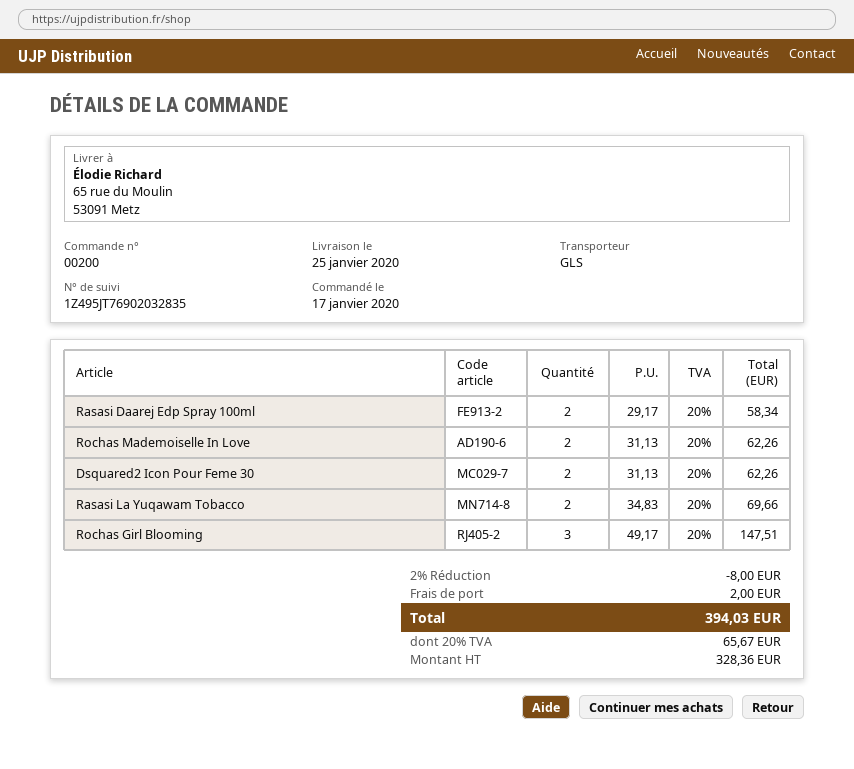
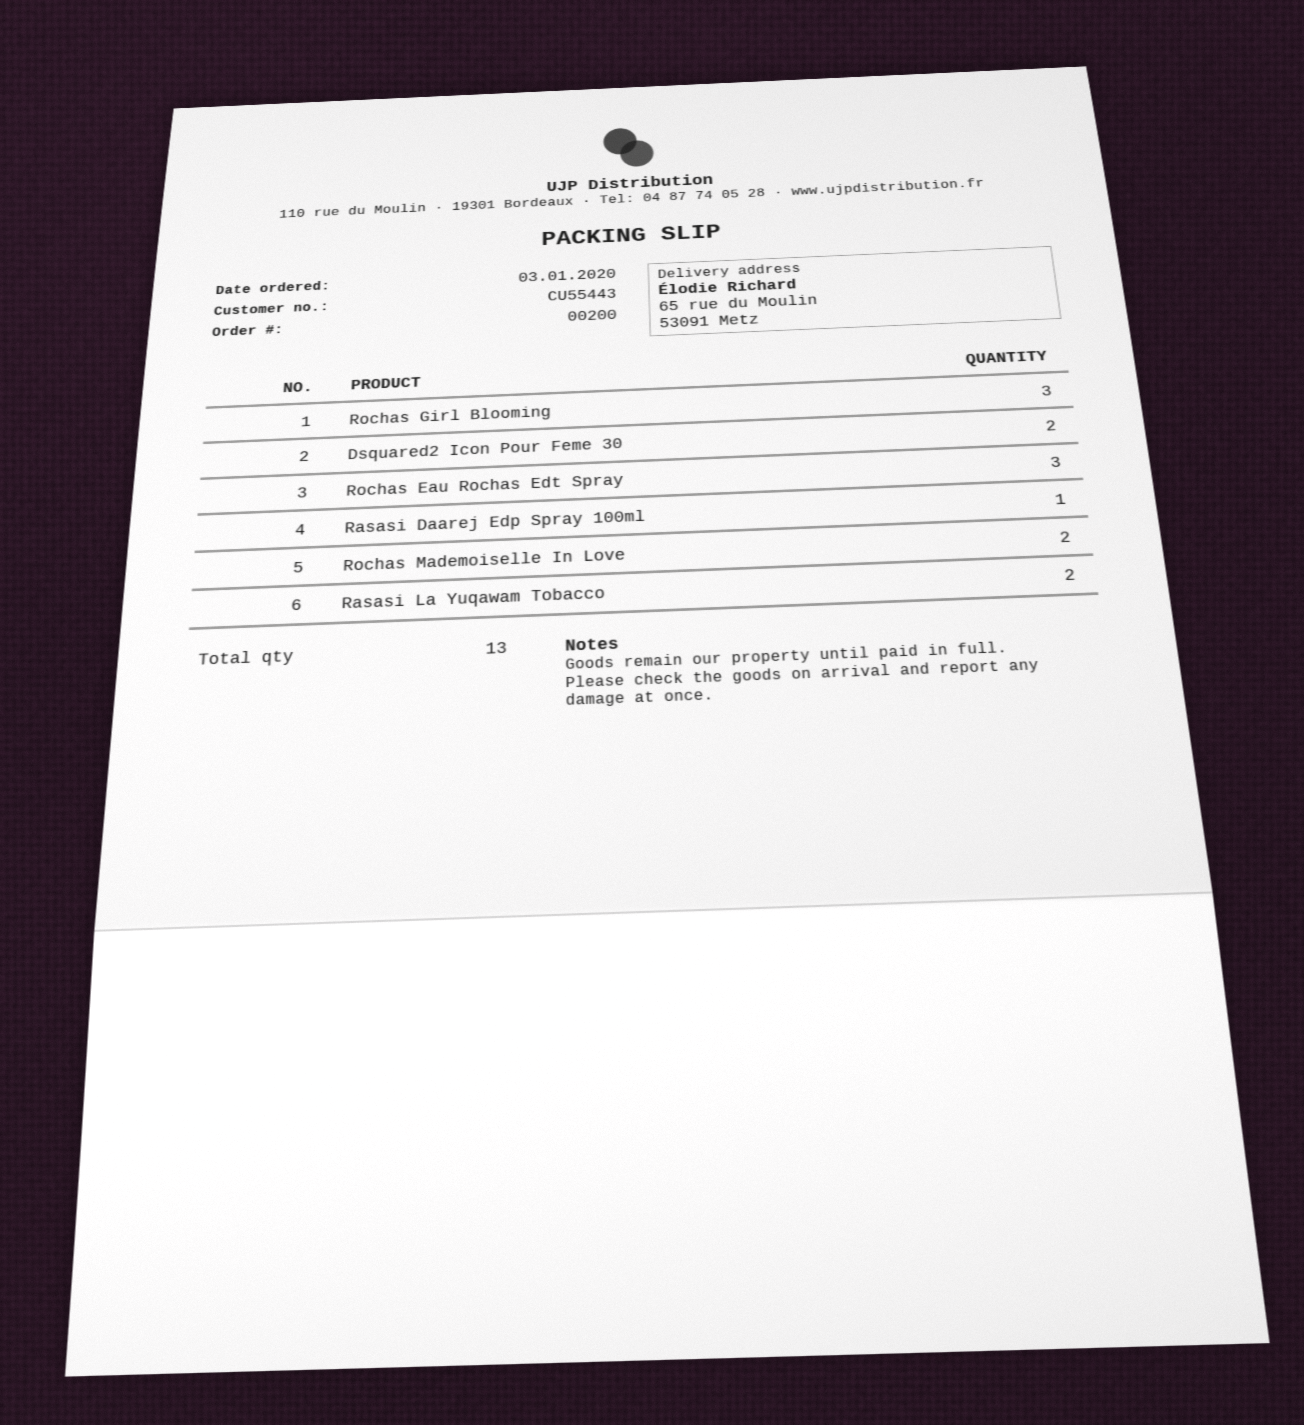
order date: 2020-01-17 -> 2020-01-03
Rasasi Daarej Edp Spray 100ml: 2 -> 1
Rochas Eau Rochas Edt Spray: none -> 3

